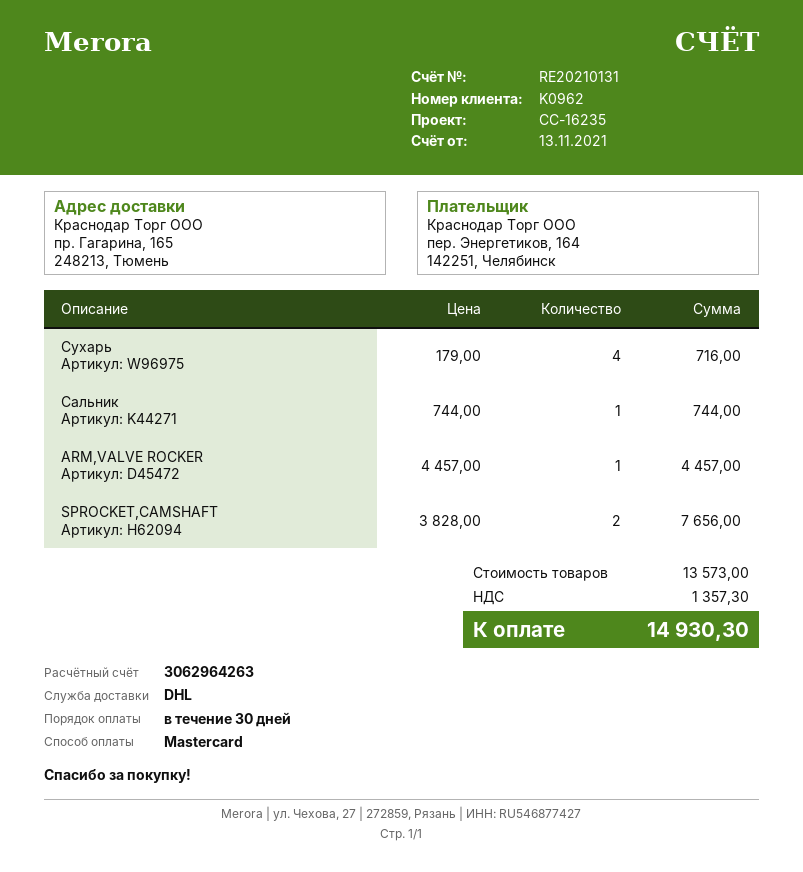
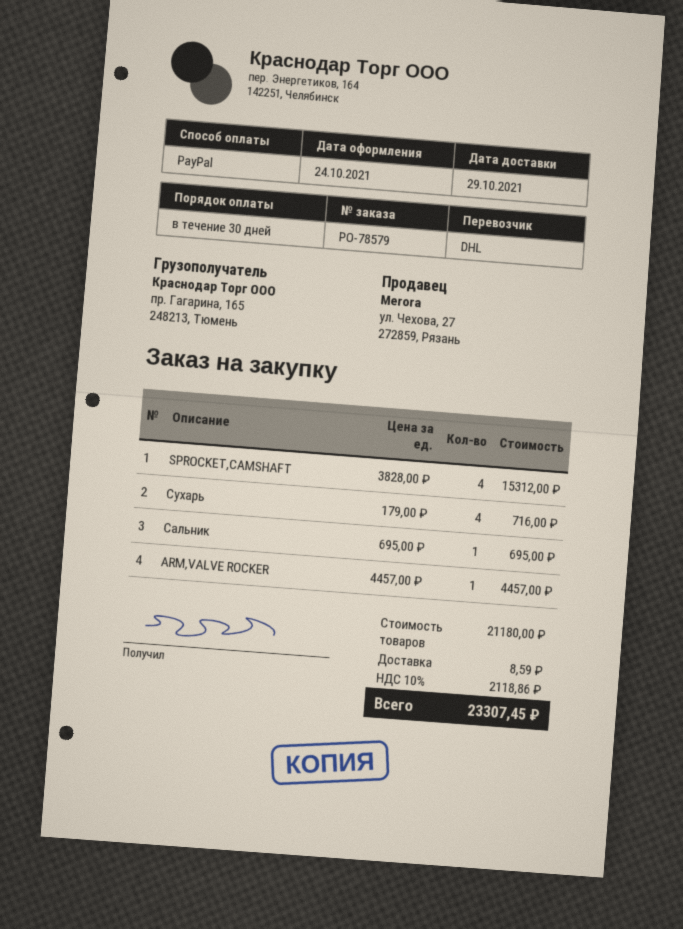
payment method: Mastercard -> PayPal
Сальник: 1 x 744.00 = 744.00 -> 1 x 695.00 = 695.00
SPROCKET,CAMSHAFT: 2 x 3828.00 = 7656.00 -> 4 x 3828.00 = 15312.00
subtotal: 13573.00 -> 21180.00
shipping: none -> 8.59
tax: 1357.30 -> 2118.86
total: 14930.30 -> 23307.45

